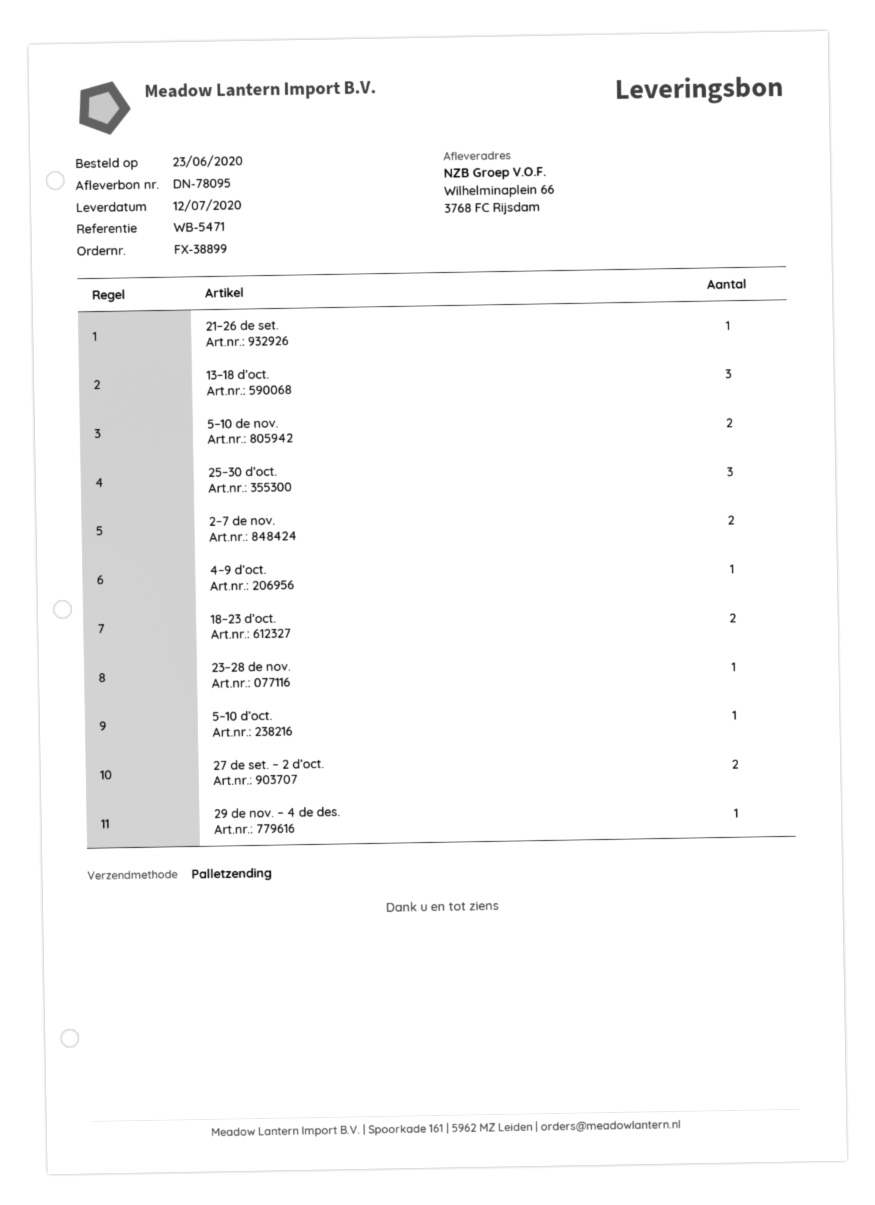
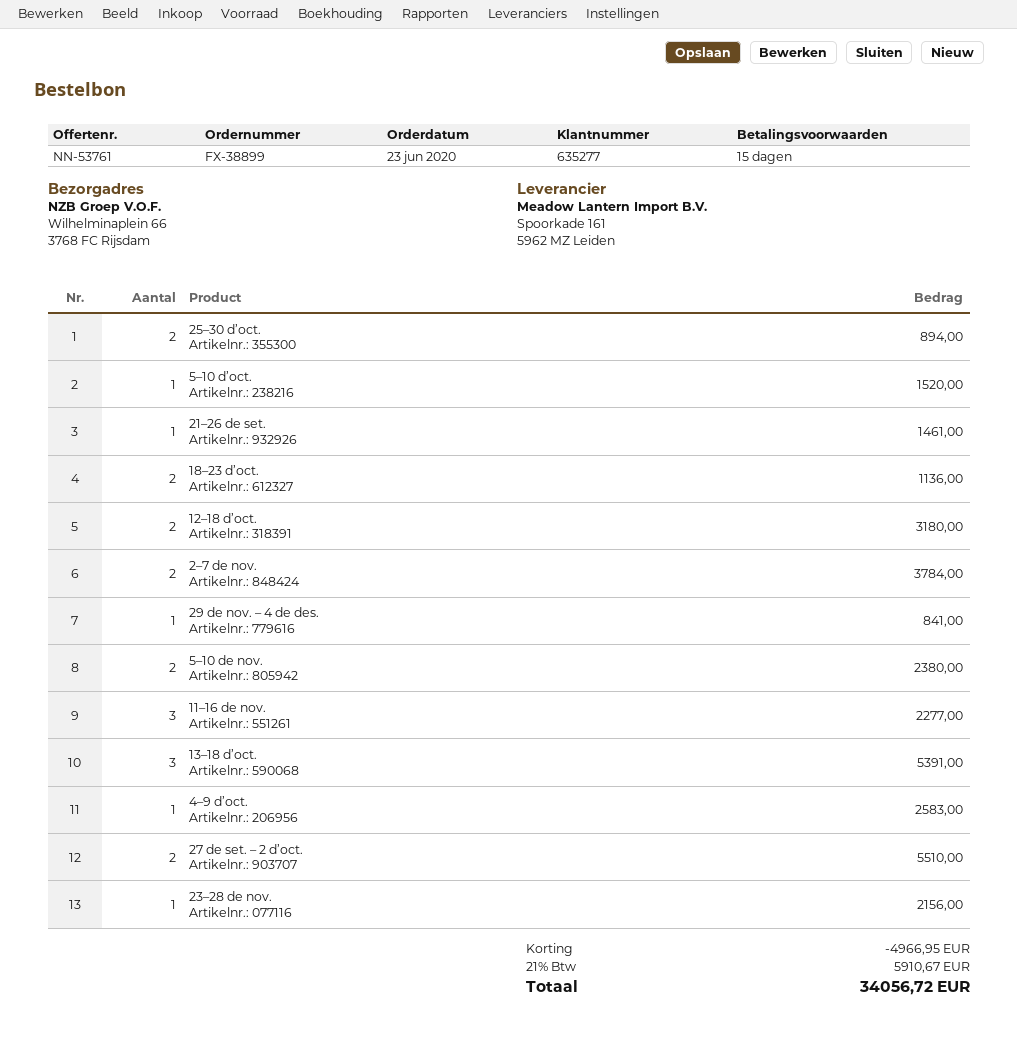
25–30 d’oct.: 3 -> 2
12–18 d’oct.: none -> 2
11–16 de nov.: none -> 3

